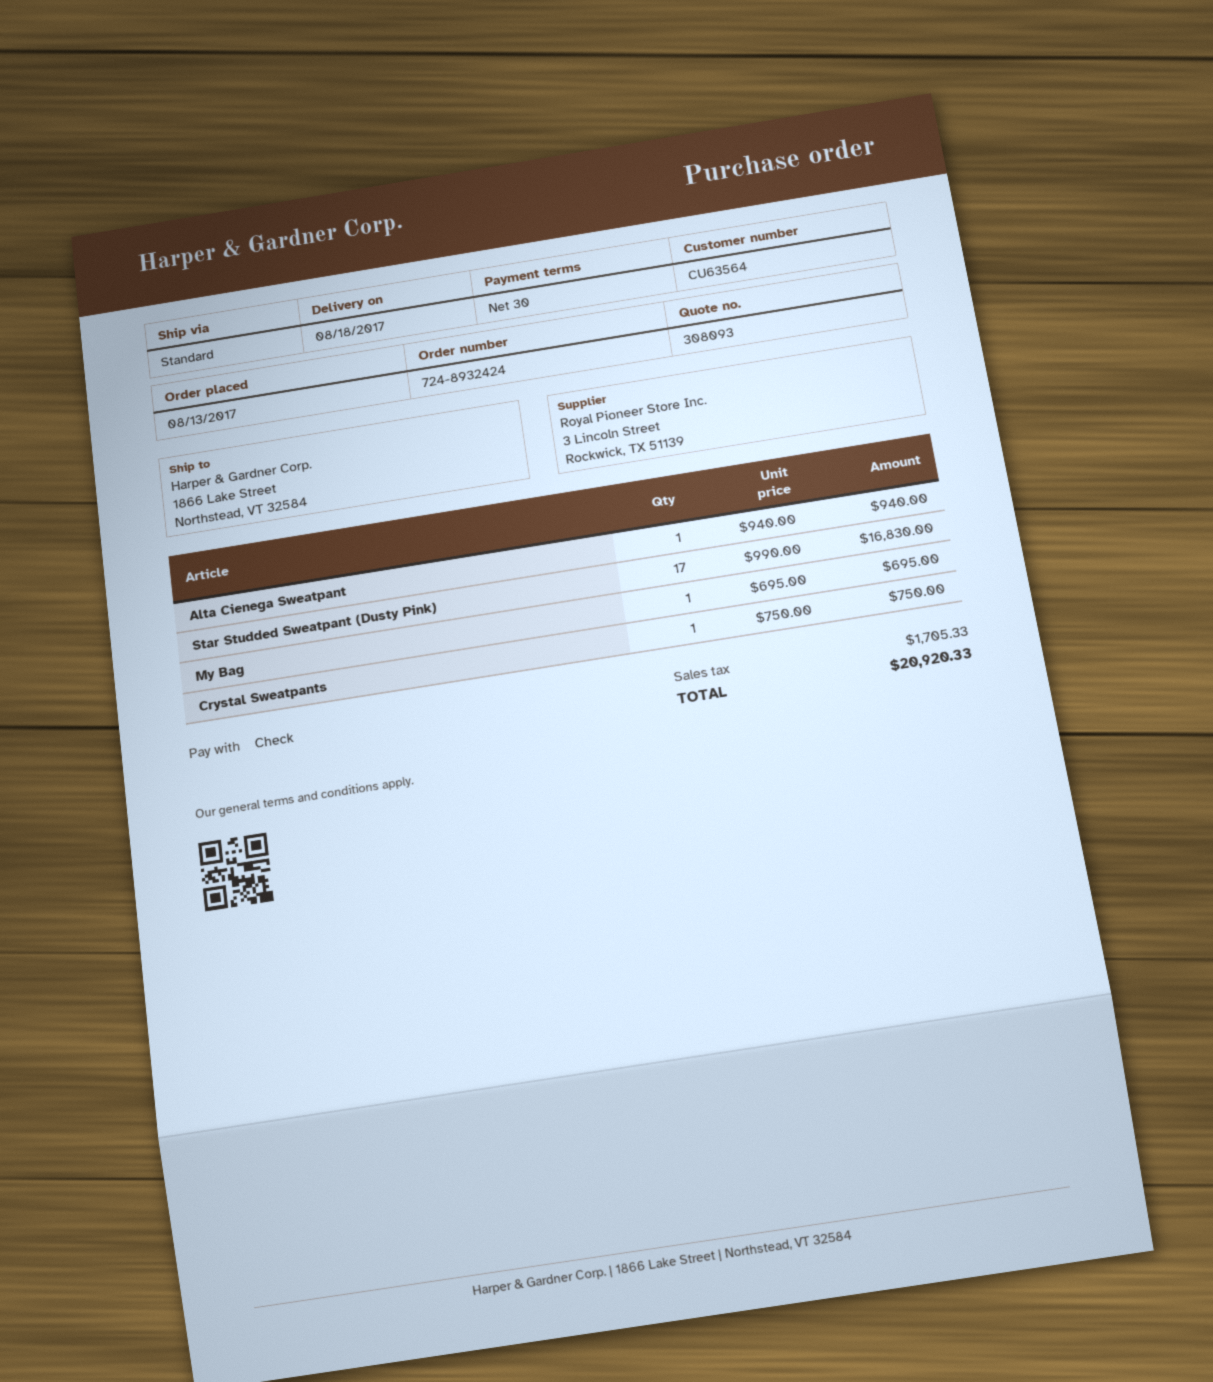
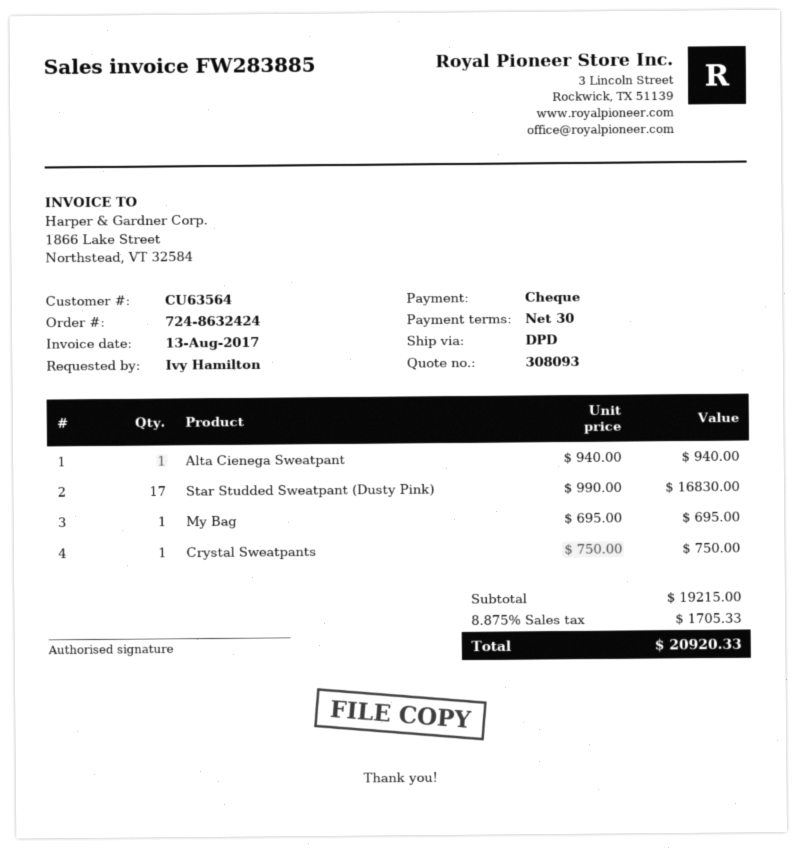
order number: 724-8932424 -> 724-8632424
shipping method: standard -> DPD

